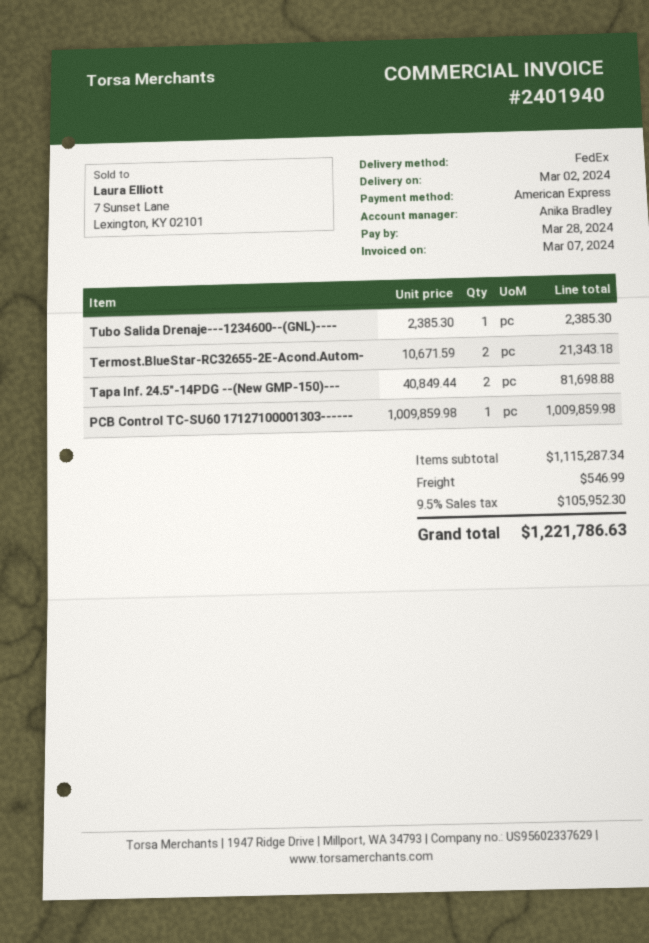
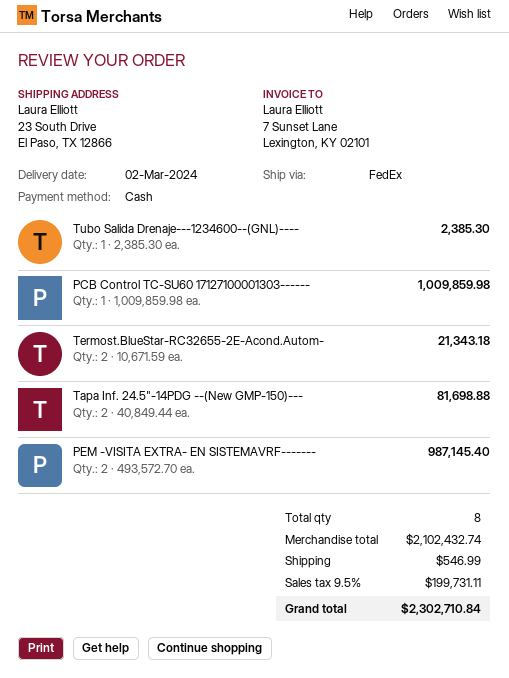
payment method: American Express -> cash
PEM -VISITA EXTRA- EN SISTEMAVRF-------: none -> 2 x 493572.70 = 987145.40
subtotal: 1115287.34 -> 2102432.74
tax: 9.5% = 105952.30 -> 9.5% = 199731.11
total: 1221786.63 -> 2302710.84

